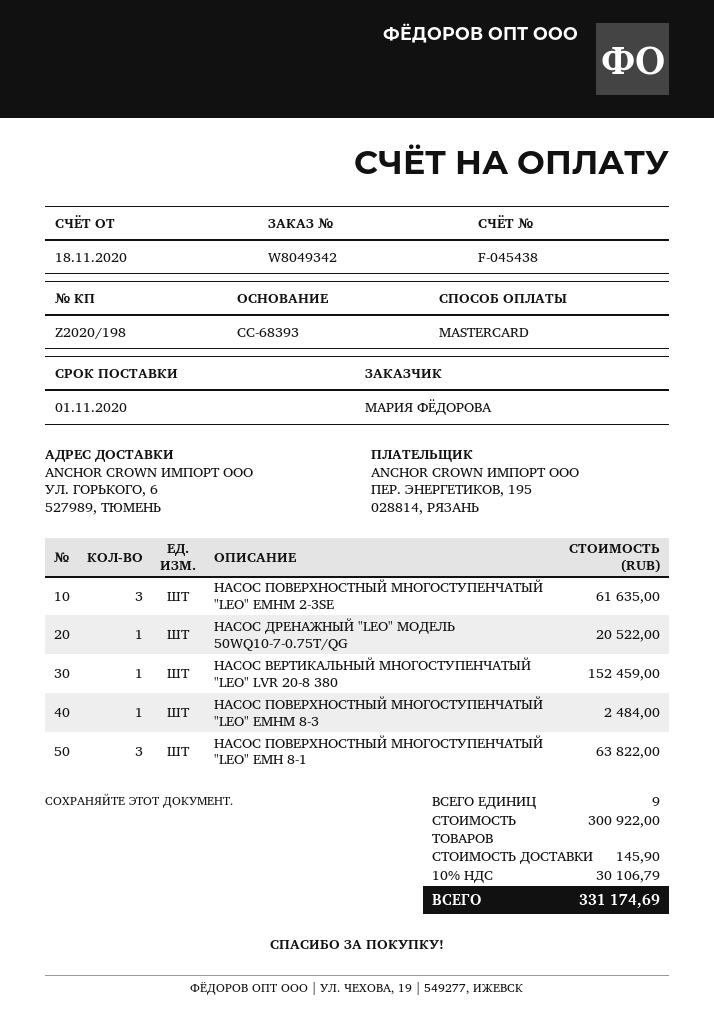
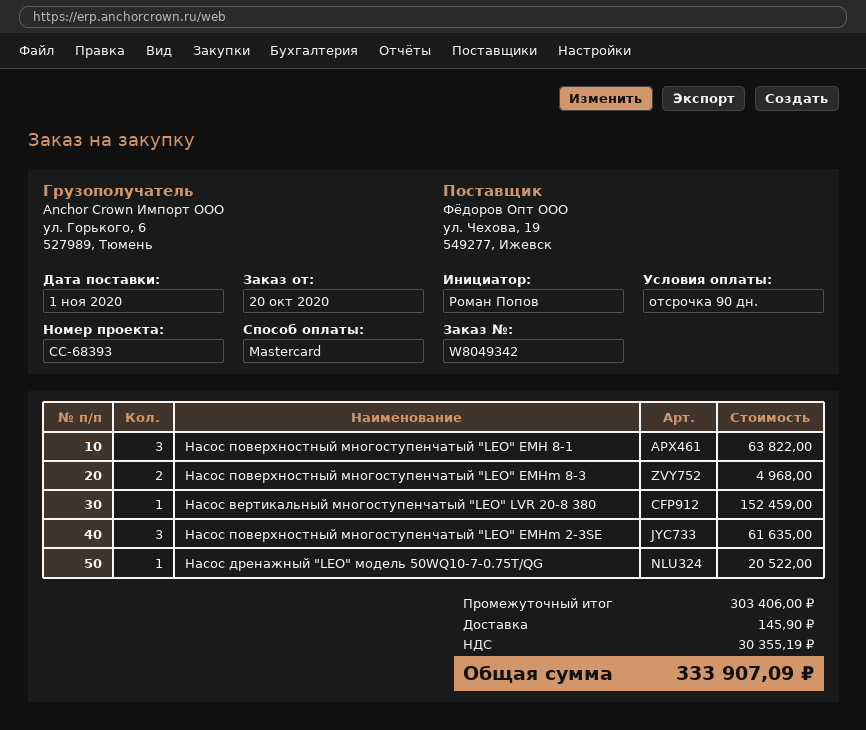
ordered by: МАРИЯ ФЁДОРОВА -> Роман Попов
НАСОС ПОВЕРХНОСТНЫЙ МНОГОСТУПЕНЧАТЫЙ "LEO" EMHM 8-3: 1 for 2484.00 -> 2 for 4968.00
subtotal: 300922.00 -> 303406.00
tax: 30106.79 -> 30355.19
total: 331174.69 -> 333907.09

